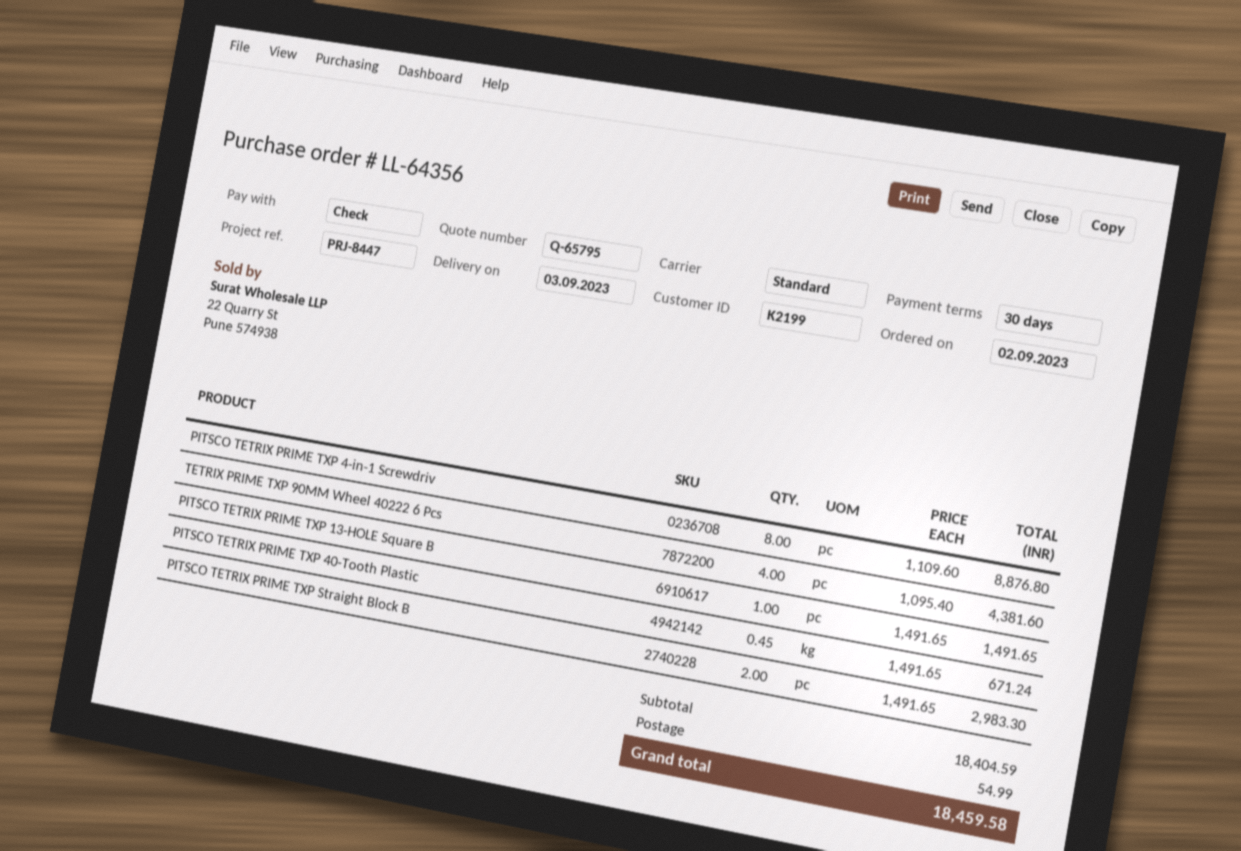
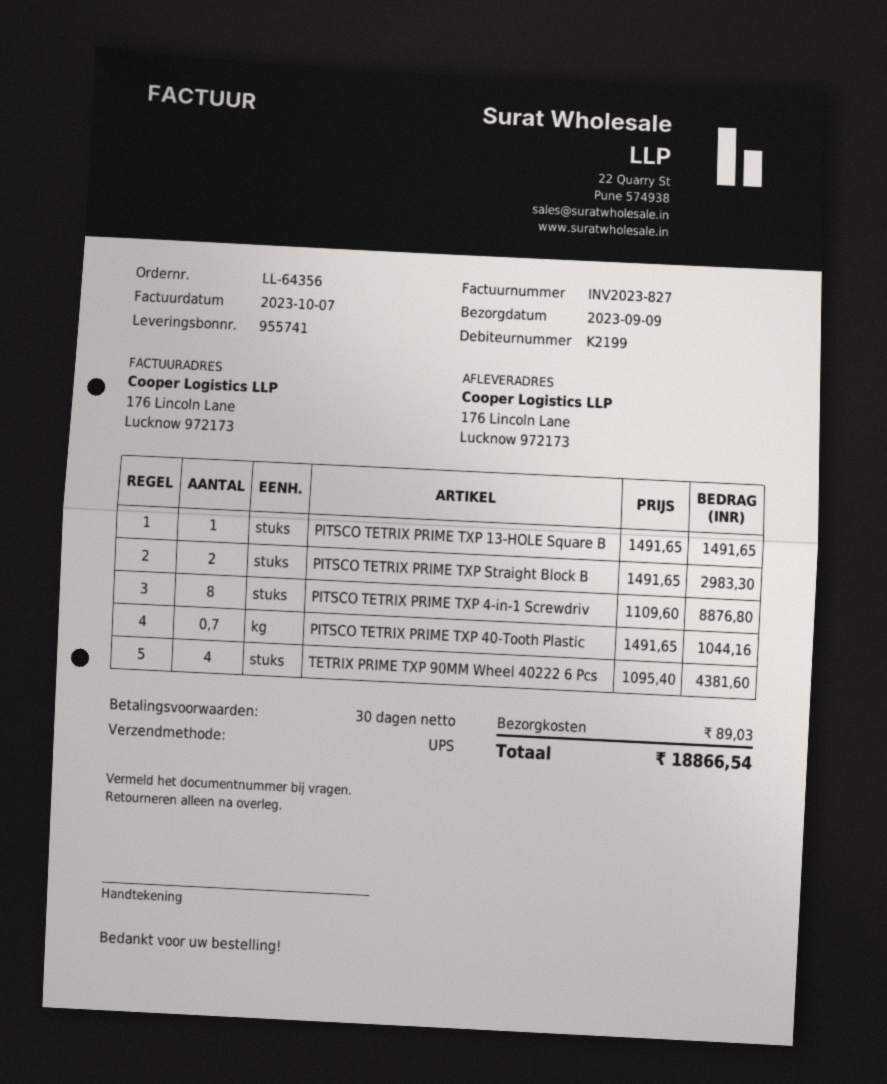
delivery date: 2023-09-03 -> 2023-09-09
shipping method: standard -> UPS
PITSCO TETRIX PRIME TXP 40-Tooth Plastic: 0.45 x 1491.65 = 671.24 -> 0.7 x 1491.65 = 1044.16
shipping: 54.99 -> 89.03
total: 18459.58 -> 18866.54

